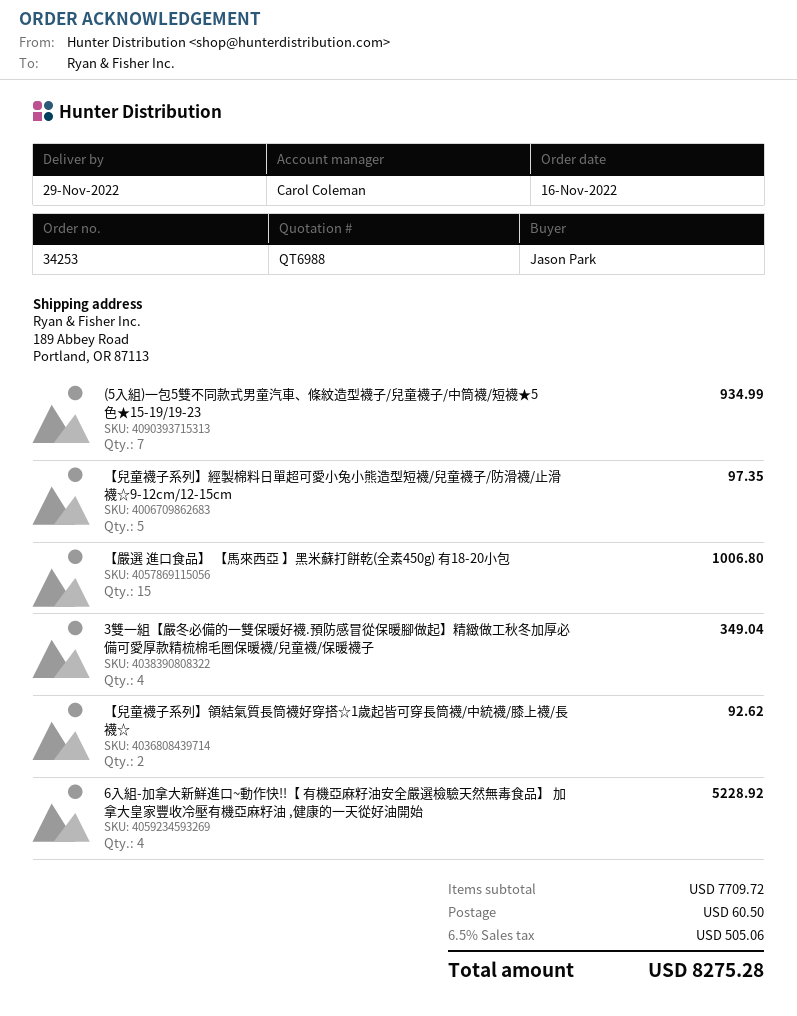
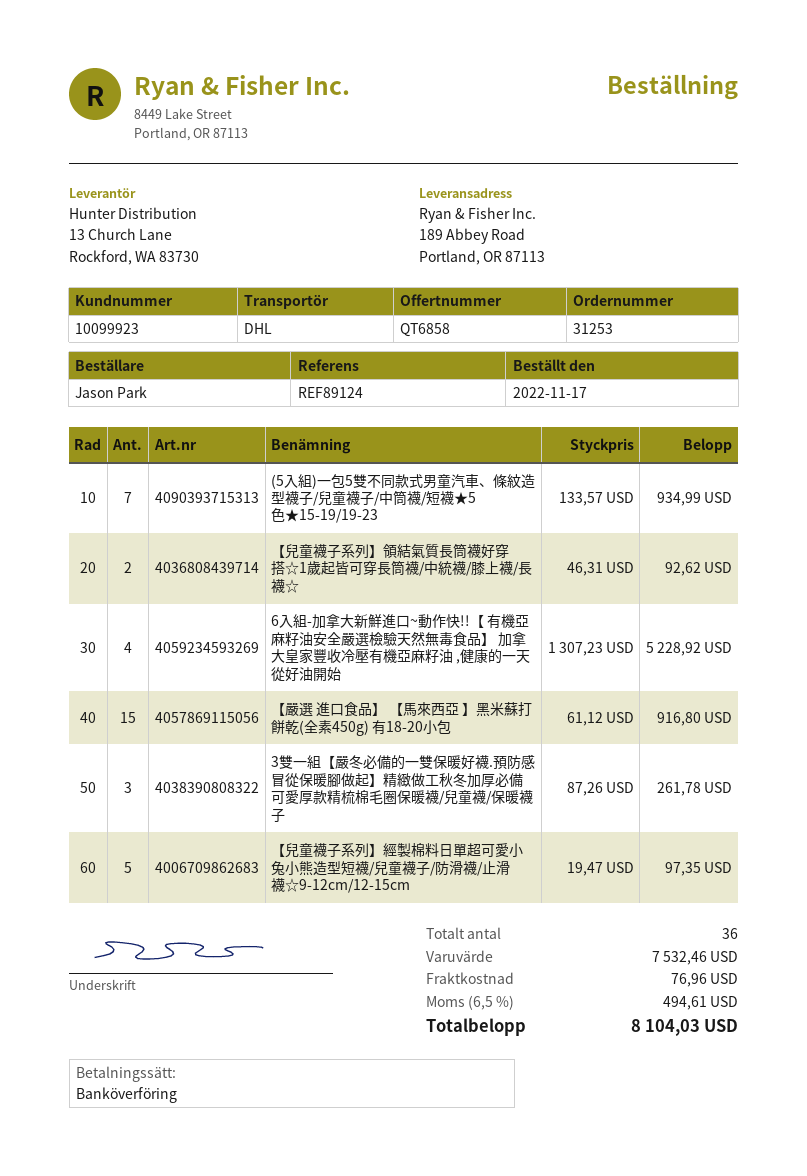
quote number: QT6988 -> QT6858
order number: 34253 -> 31253
order date: 2022-11-16 -> 2022-11-17
【嚴選 進口食品】 【馬來西亞 】黑米蘇打餅乾(全素450g) 有18-20小包: 15 for 1006.80 -> 15 for 916.80
3雙一組【嚴冬必備的一雙保暖好襪.預防感冒從保暖腳做起】精緻做工秋冬加厚必備可愛厚款精梳棉毛圈保暖襪/兒童襪/保暖襪子: 4 for 349.04 -> 3 for 261.78
subtotal: 7709.72 -> 7532.46
shipping: 60.50 -> 76.96
tax: 6.5% = 505.06 -> 6.5% = 494.61
total: 8275.28 -> 8104.03

